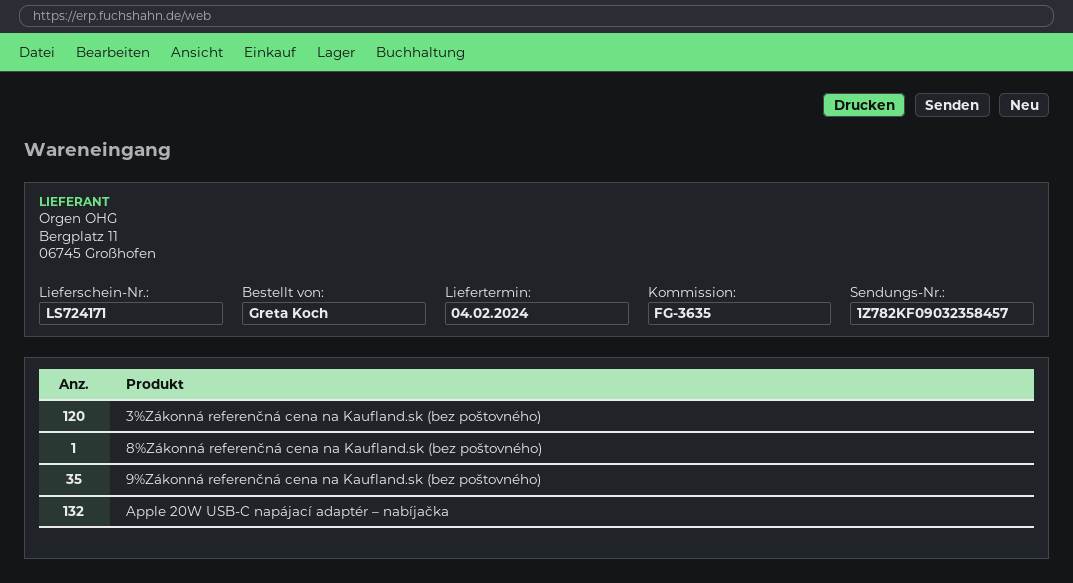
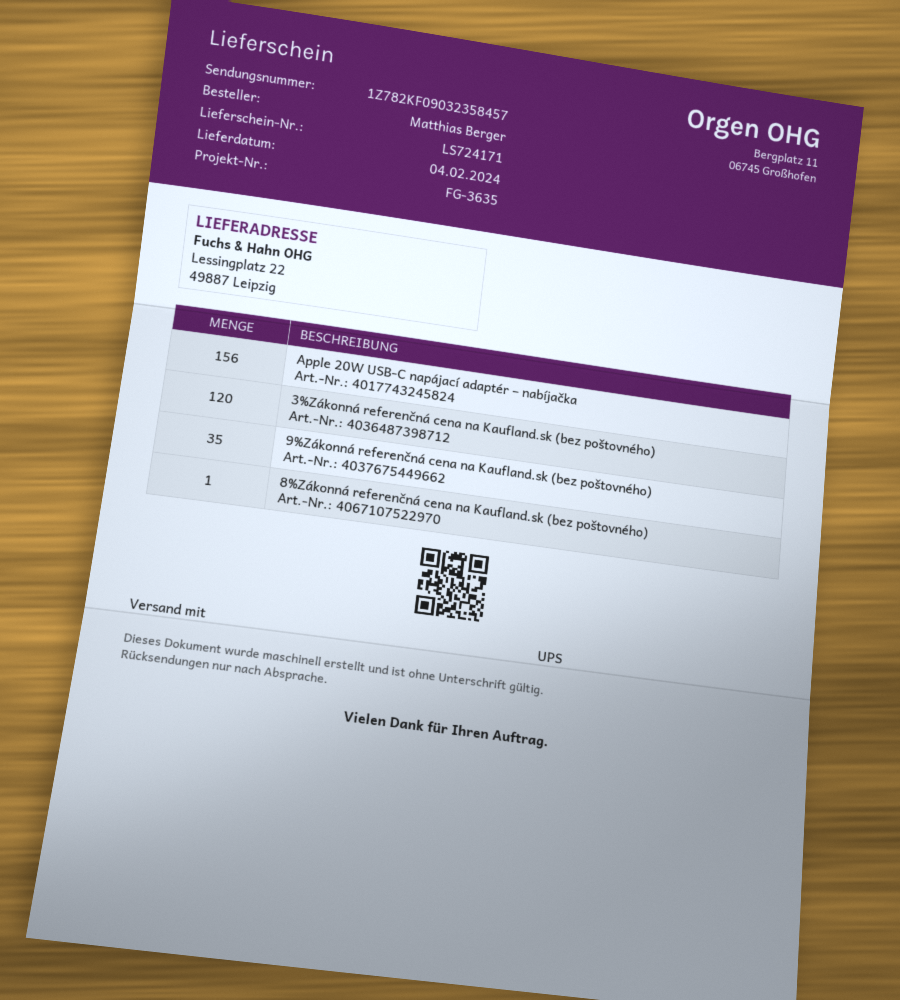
ordered by: Greta Koch -> Matthias Berger
Apple 20W USB-C napájací adaptér – nabíjačka: 132 -> 156

